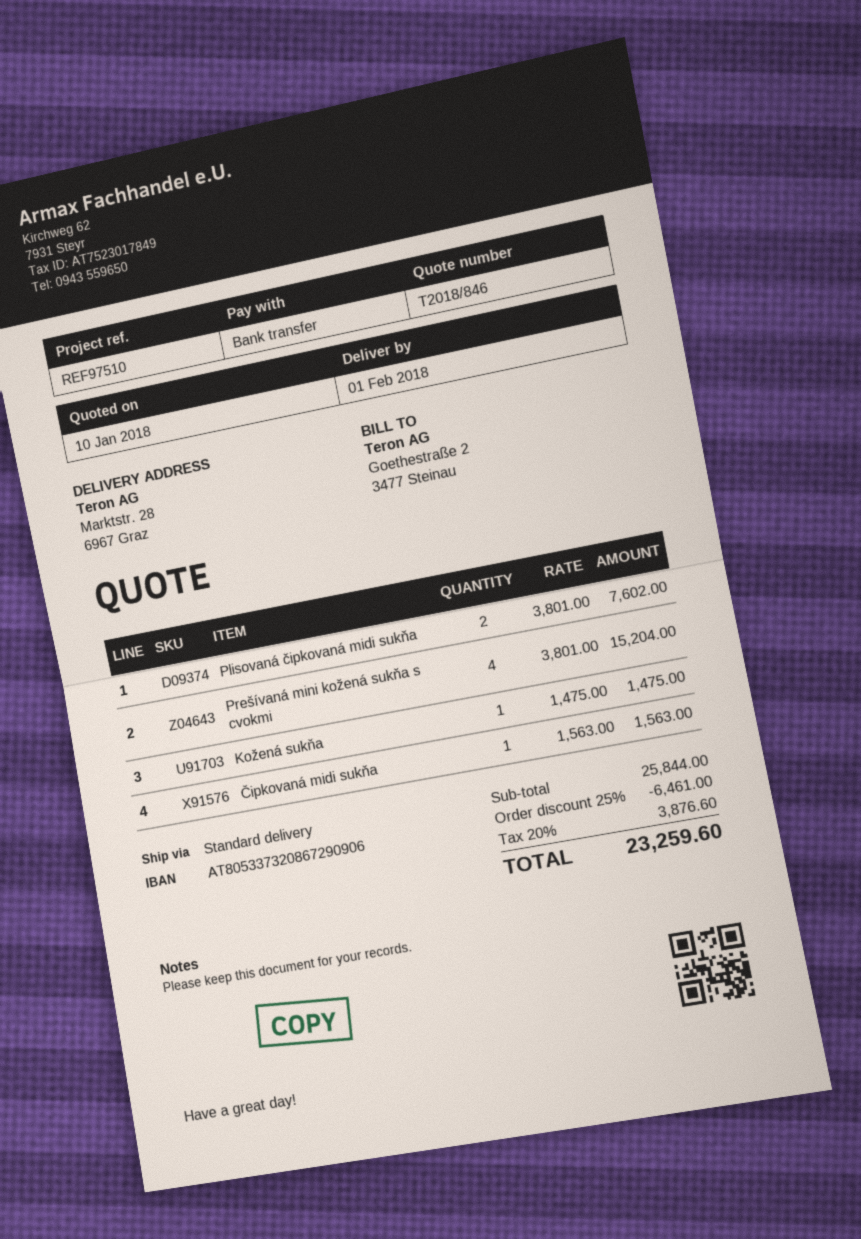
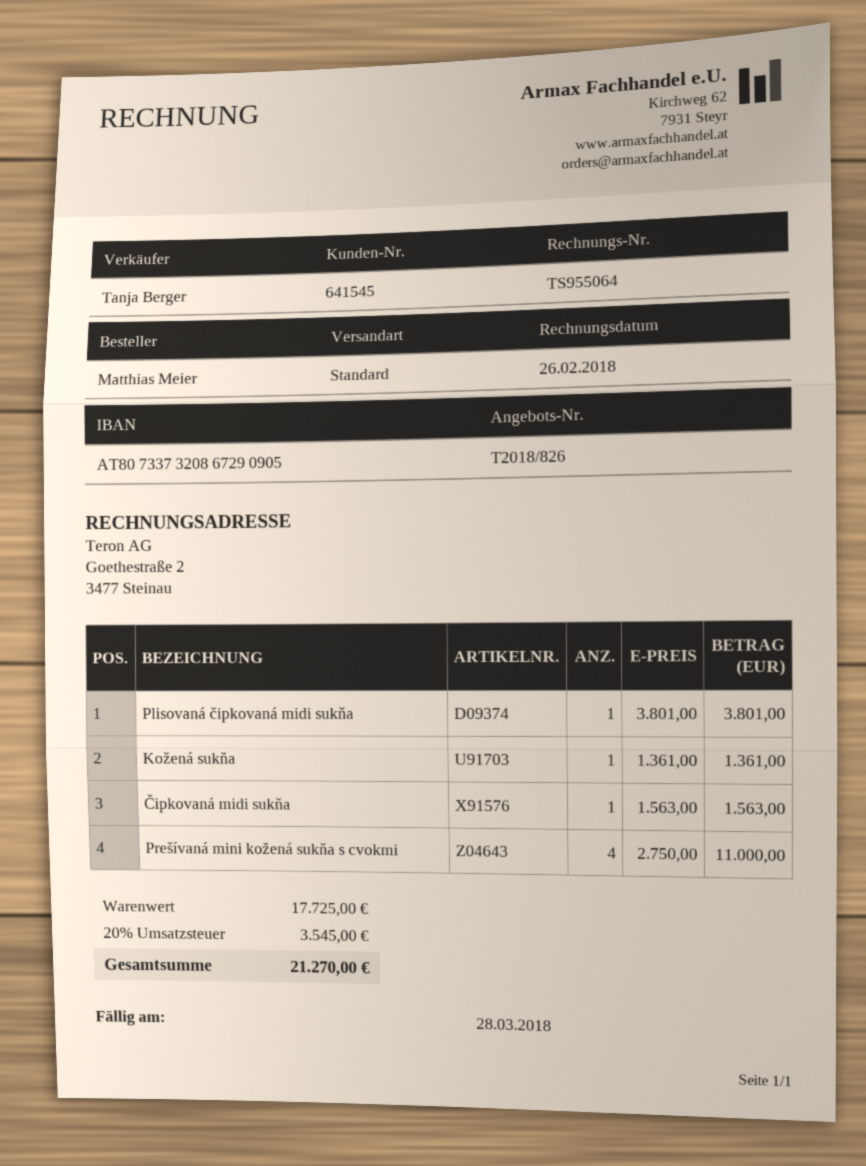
quote number: T2018/846 -> T2018/826
bank account: AT805337320867290906 -> AT807337320867290905
Plisovaná čipkovaná midi sukňa: 2 x 3801.00 = 7602.00 -> 1 x 3801.00 = 3801.00
Prešívaná mini kožená sukňa s cvokmi: 4 x 3801.00 = 15204.00 -> 4 x 2750.00 = 11000.00
Kožená sukňa: 1 x 1475.00 = 1475.00 -> 1 x 1361.00 = 1361.00
subtotal: 25844.00 -> 17725.00
discount: 25% = 6461.00 -> none
tax: 20% = 3876.60 -> 20% = 3545.00
total: 23259.60 -> 21270.00

